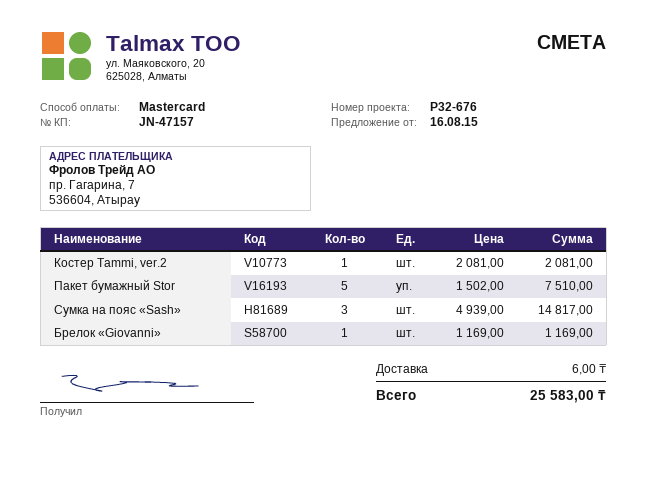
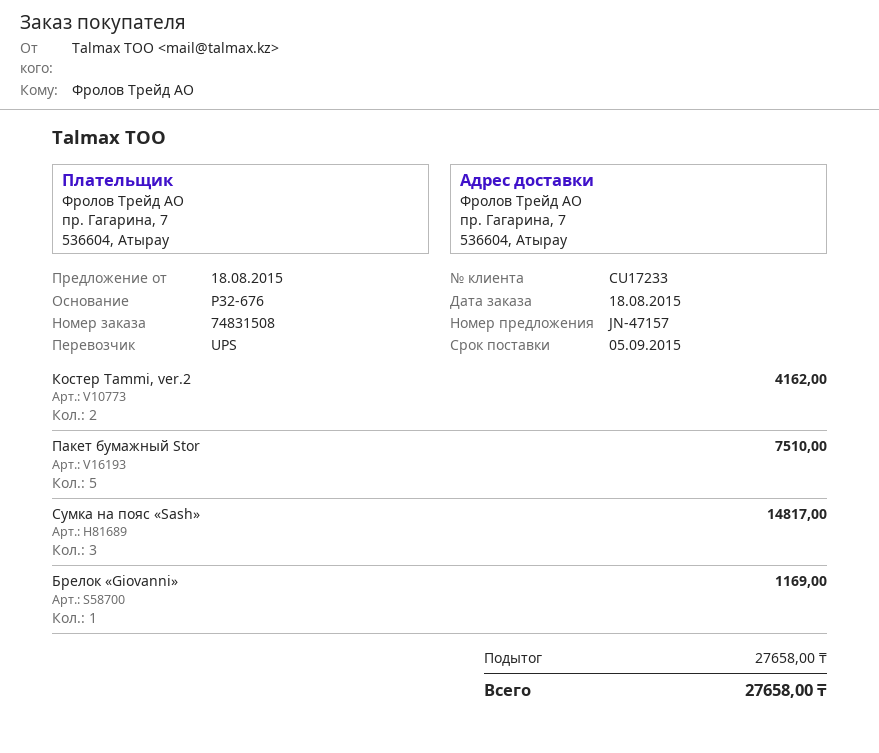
quote date: 2015-08-16 -> 2015-08-18
Костер Tammi, ver.2: 1 for 2081.00 -> 2 for 4162.00
shipping: 6.00 -> none
total: 25583.00 -> 27658.00

